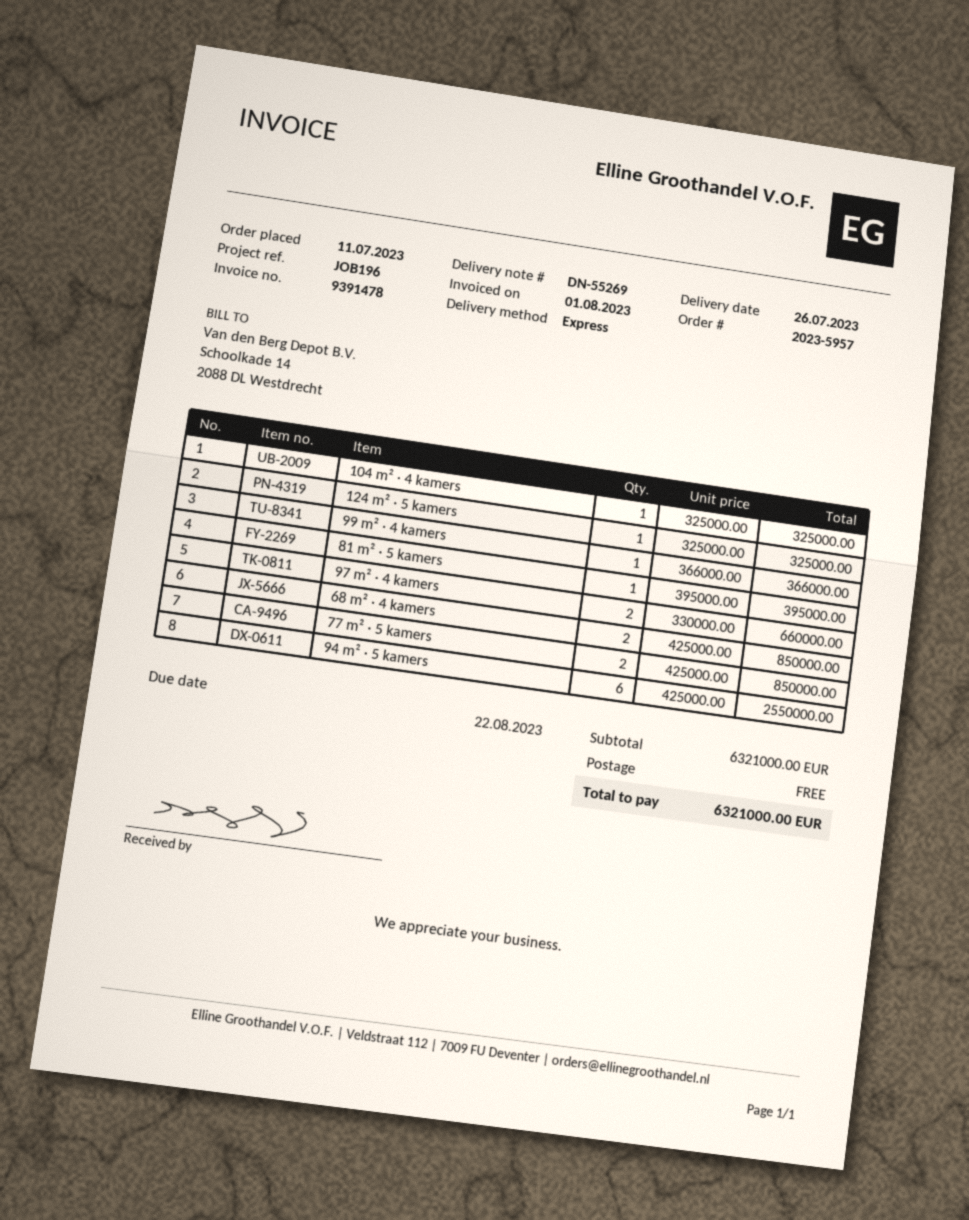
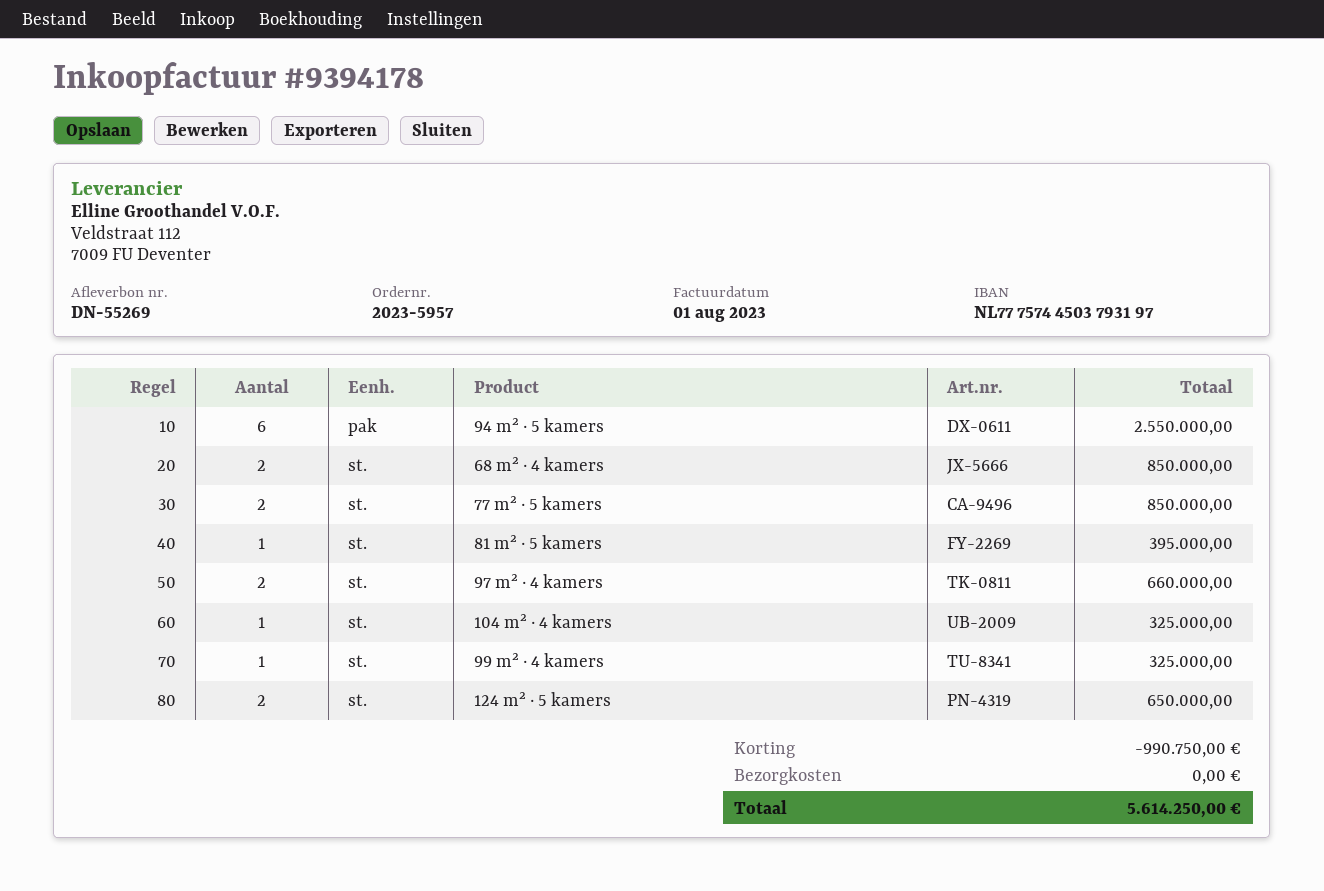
invoice number: 9391478 -> 9394178
124 m² · 5 kamers: 1 for 325000.00 -> 2 for 650000.00
99 m² · 4 kamers: 1 for 366000.00 -> 1 for 325000.00
discount: none -> 990750.00
total: 6321000.00 -> 5614250.00

